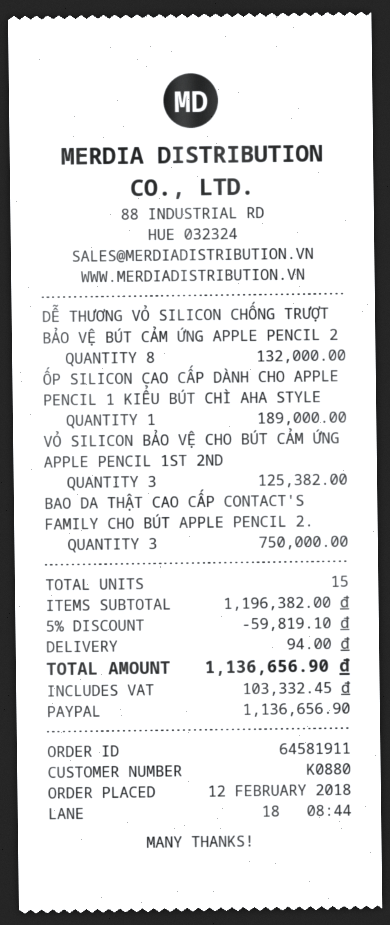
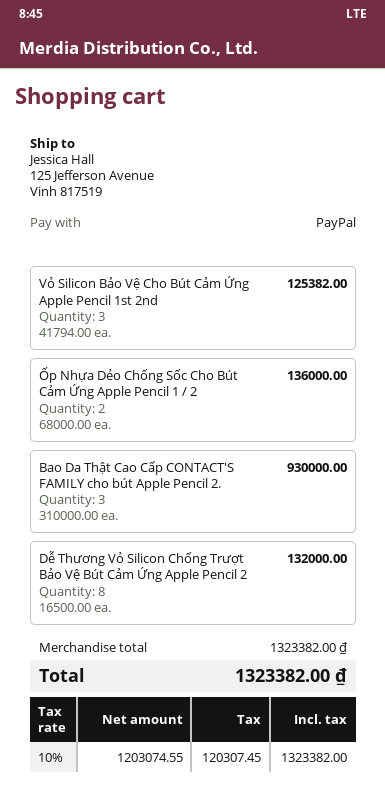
ỐP SILICON CAO CẤP DÀNH CHO APPLE PENCIL 1 KIỂU BÚT CHÌ AHA STYLE: 1 for 189000.00 -> none
BAO DA THẬT CAO CẤP CONTACT'S FAMILY CHO BÚT APPLE PENCIL 2.: 3 for 750000.00 -> 3 for 930000.00
Ốp Nhựa Dẻo Chống Sốc Cho Bút Cảm Ứng Apple Pencil 1 / 2: none -> 2 for 136000.00
subtotal: 1196382.00 -> 1323382.00
discount: 5% = 59819.10 -> none
shipping: 94.00 -> none
tax: 103332.45 -> 120307.45
total: 1136656.90 -> 1323382.00

